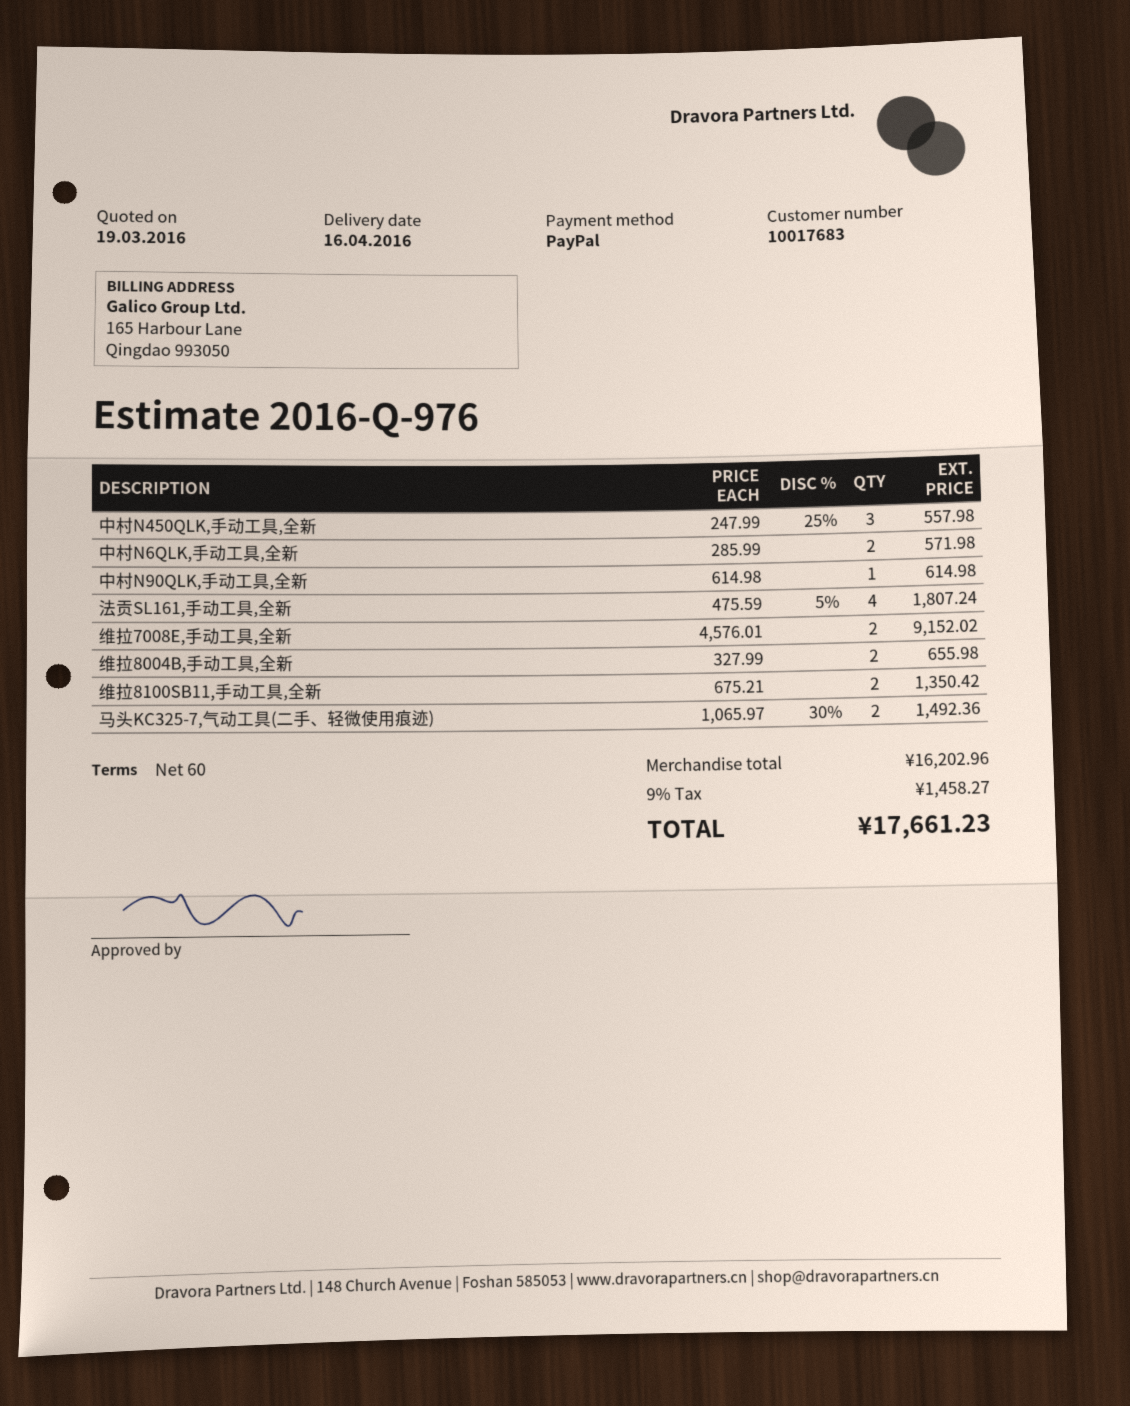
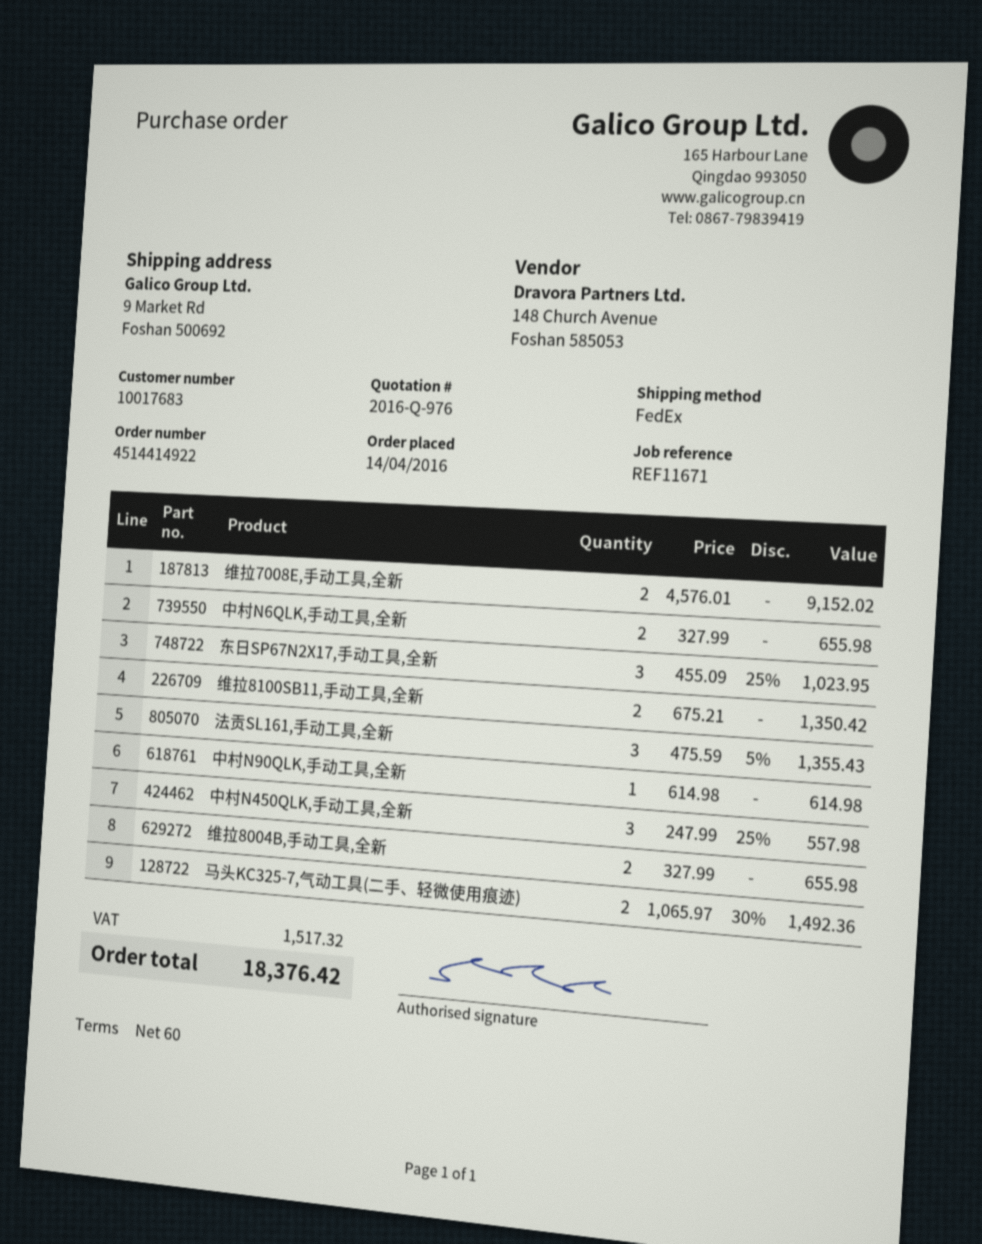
中村N6QLK,手动工具,全新: 2 x 285.99 = 571.98 -> 2 x 327.99 = 655.98
法贡SL161,手动工具,全新: 4 x 475.59 - 5% = 1807.24 -> 3 x 475.59 - 5% = 1355.43
东日SP67N2X17,手动工具,全新: none -> 3 x 455.09 - 25% = 1023.95
tax: 1458.27 -> 1517.32
total: 17661.23 -> 18376.42

